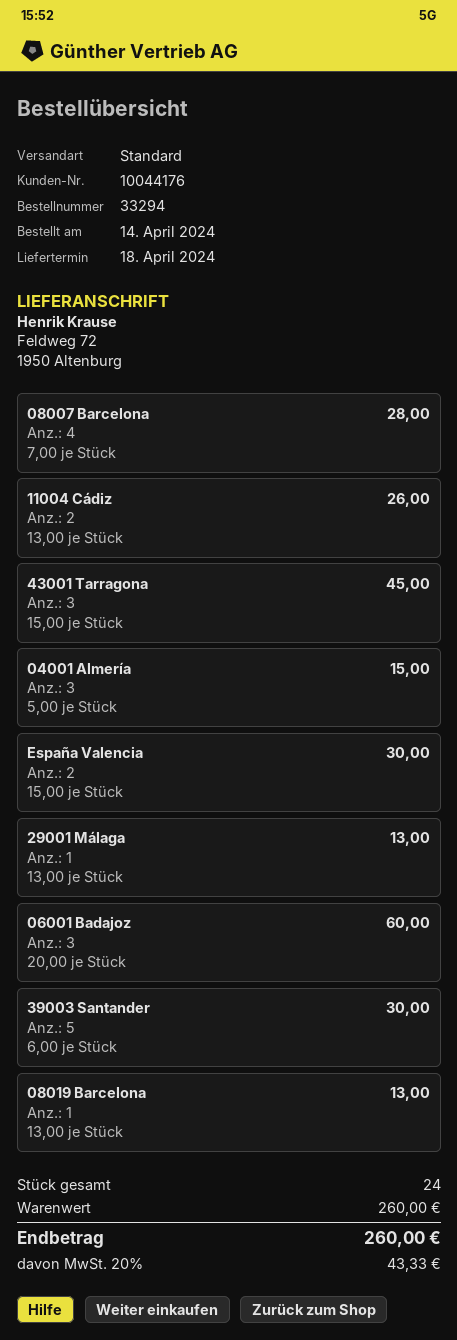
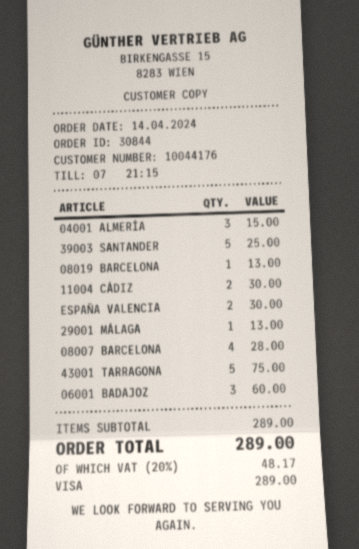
order number: 33294 -> 30844
11004 Cádiz: 2 for 26.00 -> 2 for 30.00
43001 Tarragona: 3 for 45.00 -> 5 for 75.00
39003 Santander: 5 for 30.00 -> 5 for 25.00
subtotal: 260.00 -> 289.00
tax: 20% = 43.33 -> 20% = 48.17
total: 260.00 -> 289.00

